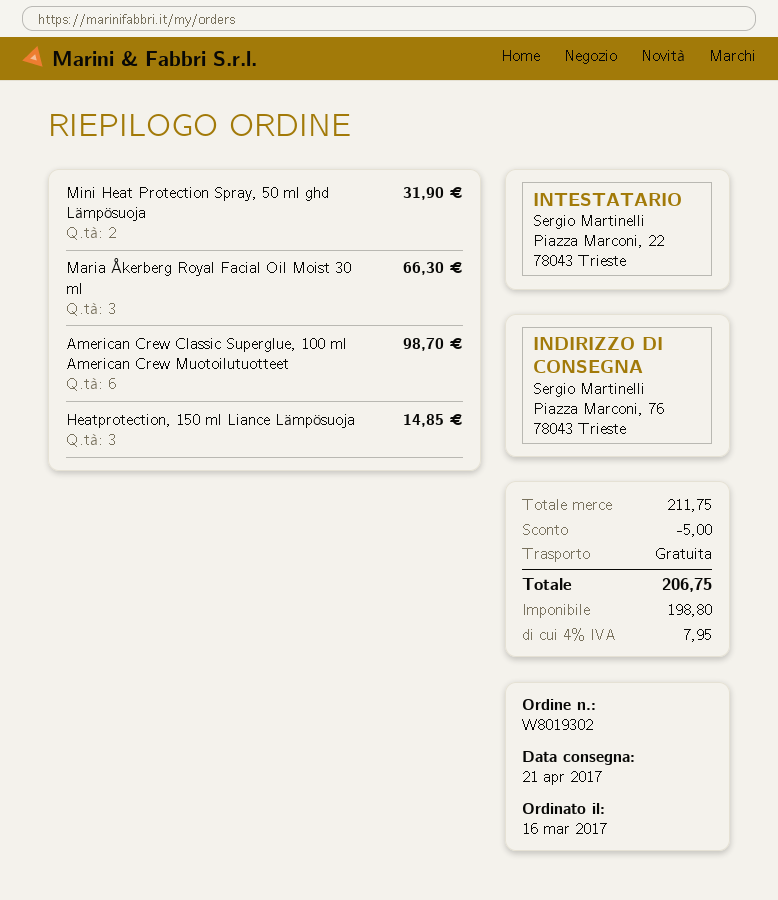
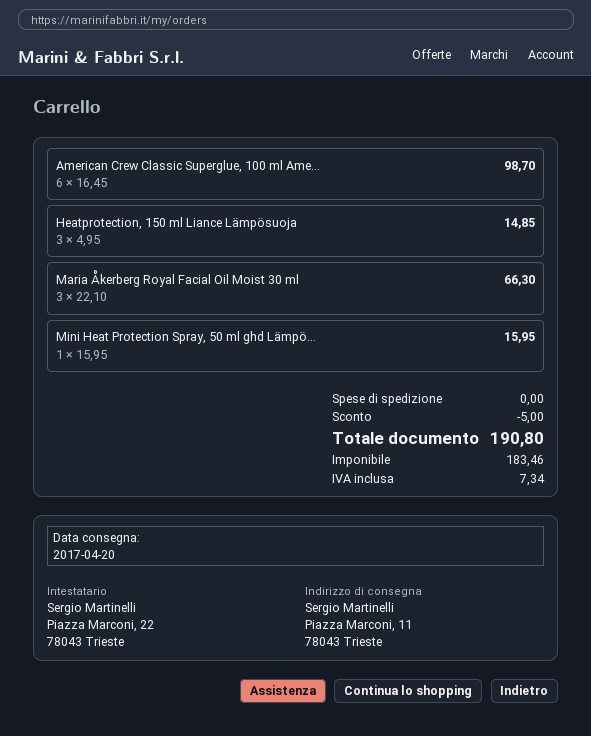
delivery date: 2017-04-21 -> 2017-04-20
ship to: Piazza Marconi, 76, 78043 Trieste -> Piazza Marconi, 11, 78043 Trieste
Mini Heat Protection Spray, 50 ml ghd Lämpösuoja: 2 for 31.90 -> 1 for 15.95
net: 198.80 -> 183.46
tax: 7.95 -> 7.34
total: 206.75 -> 190.80

